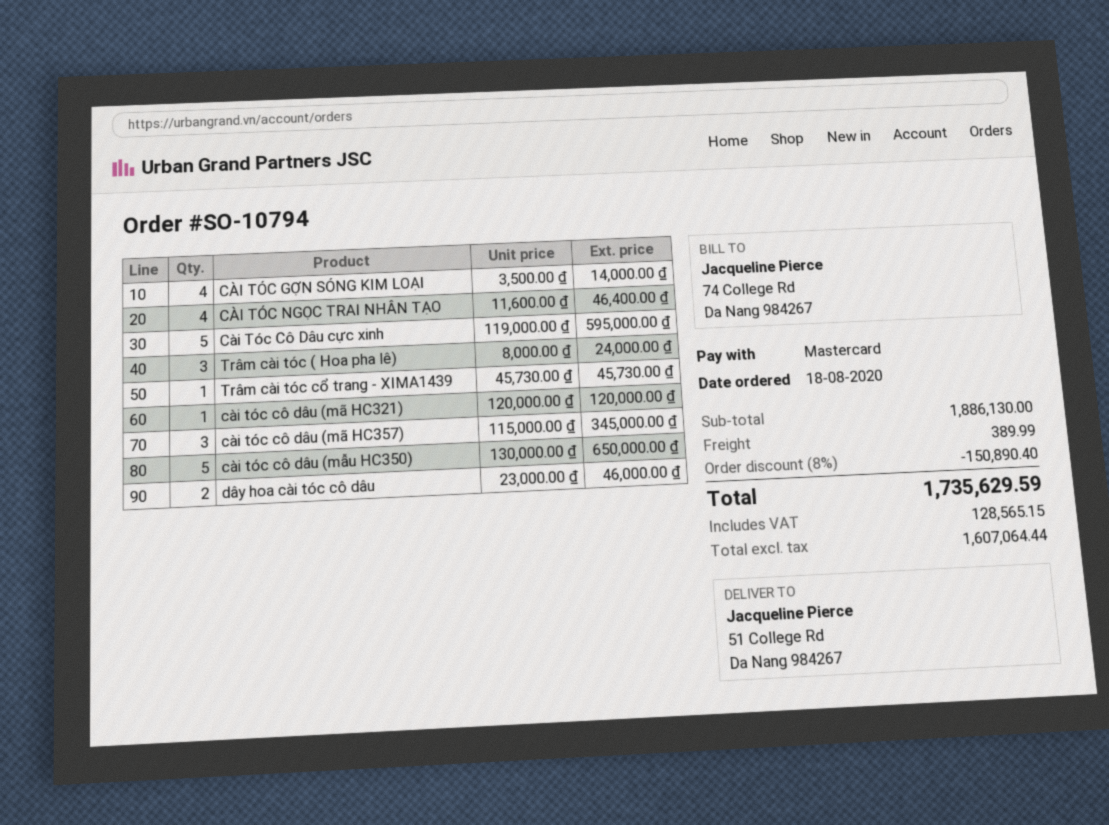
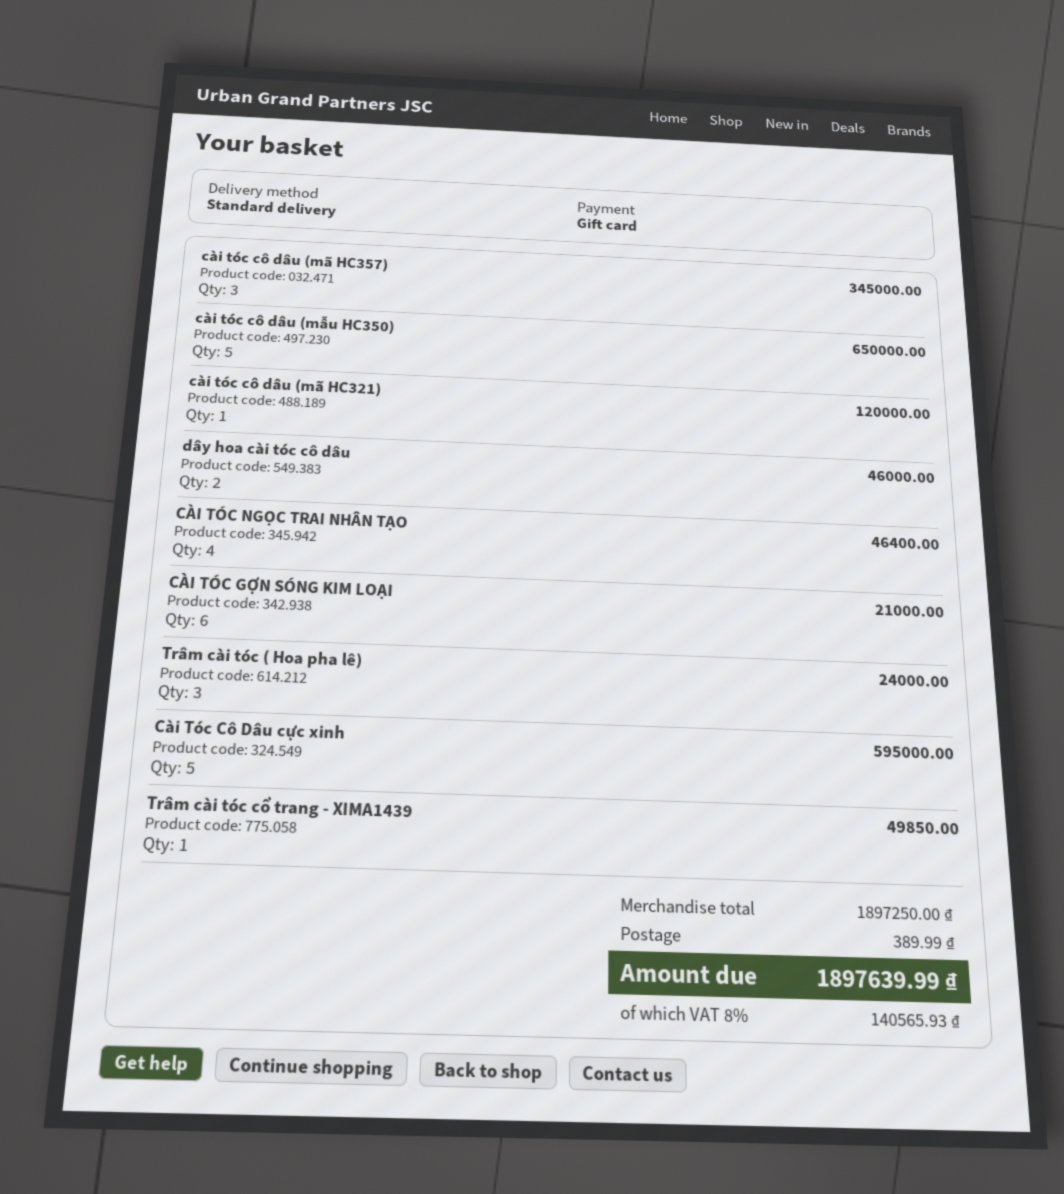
payment method: Mastercard -> gift card
CÀI TÓC GỢN SÓNG KIM LOẠI: 4 for 14000.00 -> 6 for 21000.00
Trâm cài tóc cổ trang - XIMA1439: 1 for 45730.00 -> 1 for 49850.00
subtotal: 1886130.00 -> 1897250.00
discount: 8% = 150890.40 -> none
tax: 128565.15 -> 140565.93
total: 1735629.59 -> 1897639.99

